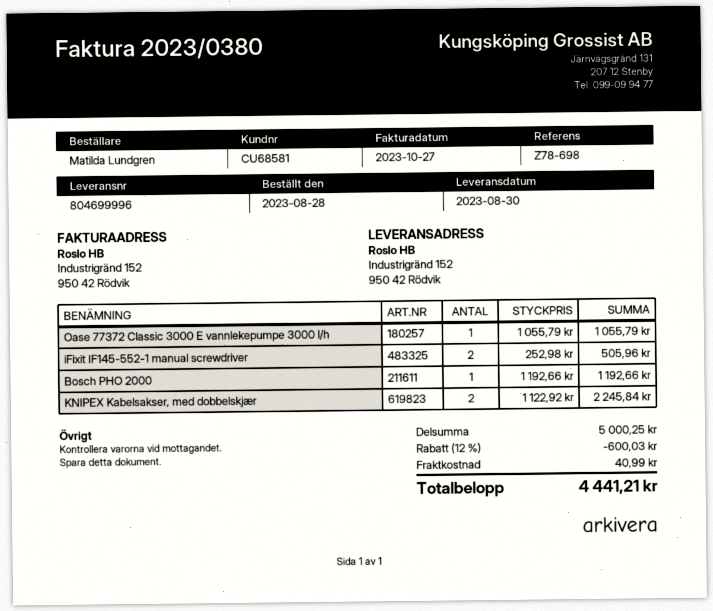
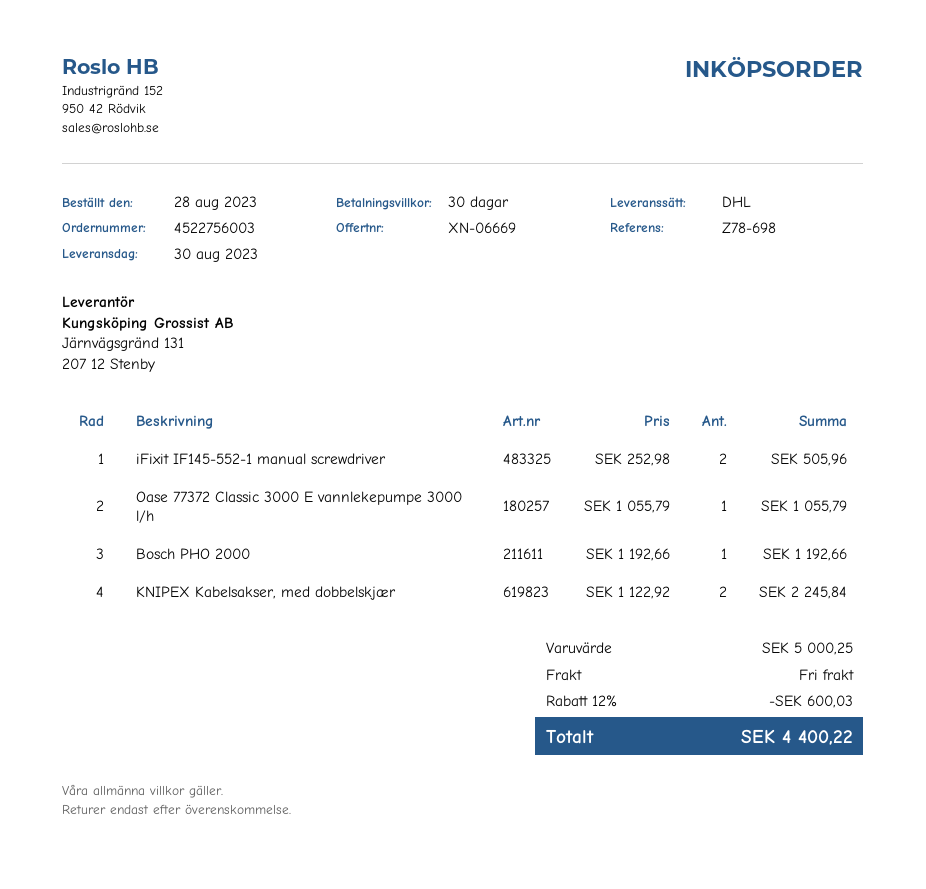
shipping: 40.99 -> 0.00
total: 4441.21 -> 4400.22

